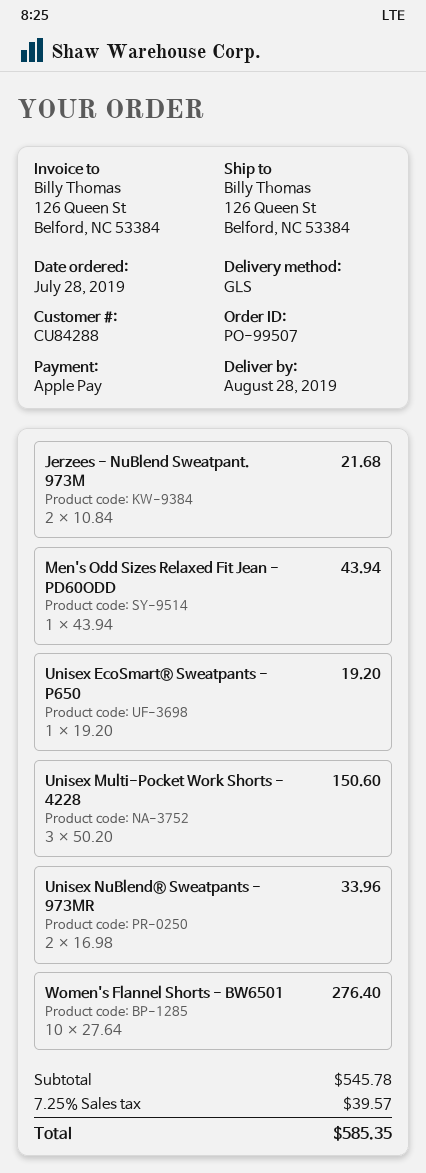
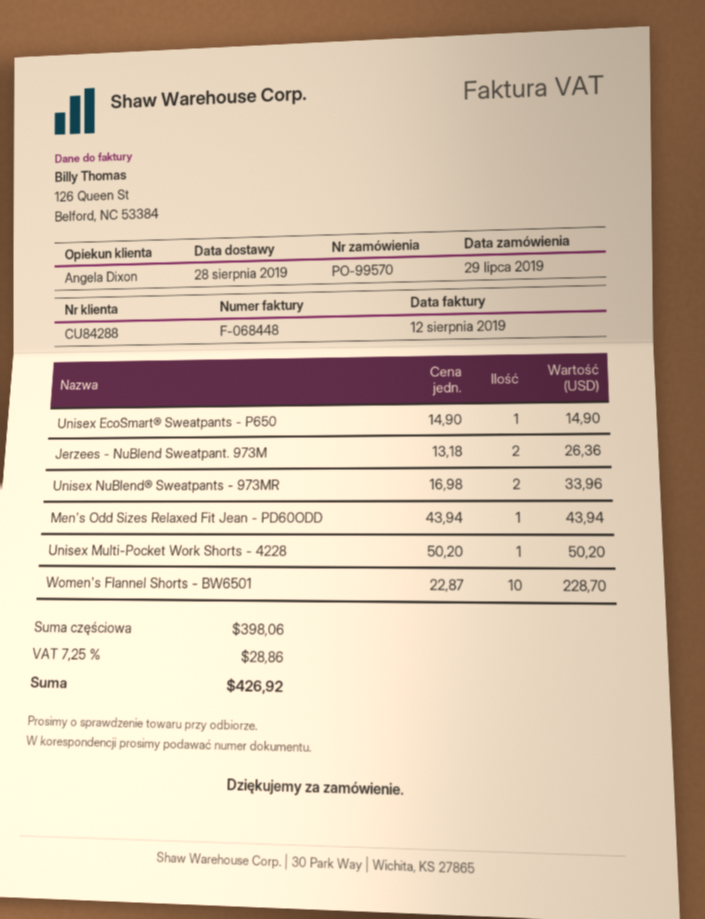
order number: PO-99507 -> PO-99570
order date: 2019-07-28 -> 2019-07-29
Jerzees - NuBlend Sweatpant. 973M: 2 x 10.84 = 21.68 -> 2 x 13.18 = 26.36
Unisex EcoSmart® Sweatpants - P650: 1 x 19.20 = 19.20 -> 1 x 14.90 = 14.90
Unisex Multi-Pocket Work Shorts - 4228: 3 x 50.20 = 150.60 -> 1 x 50.20 = 50.20
Women's Flannel Shorts - BW6501: 10 x 27.64 = 276.40 -> 10 x 22.87 = 228.70
subtotal: 545.78 -> 398.06
tax: 7.25% = 39.57 -> 7.25% = 28.86
total: 585.35 -> 426.92

